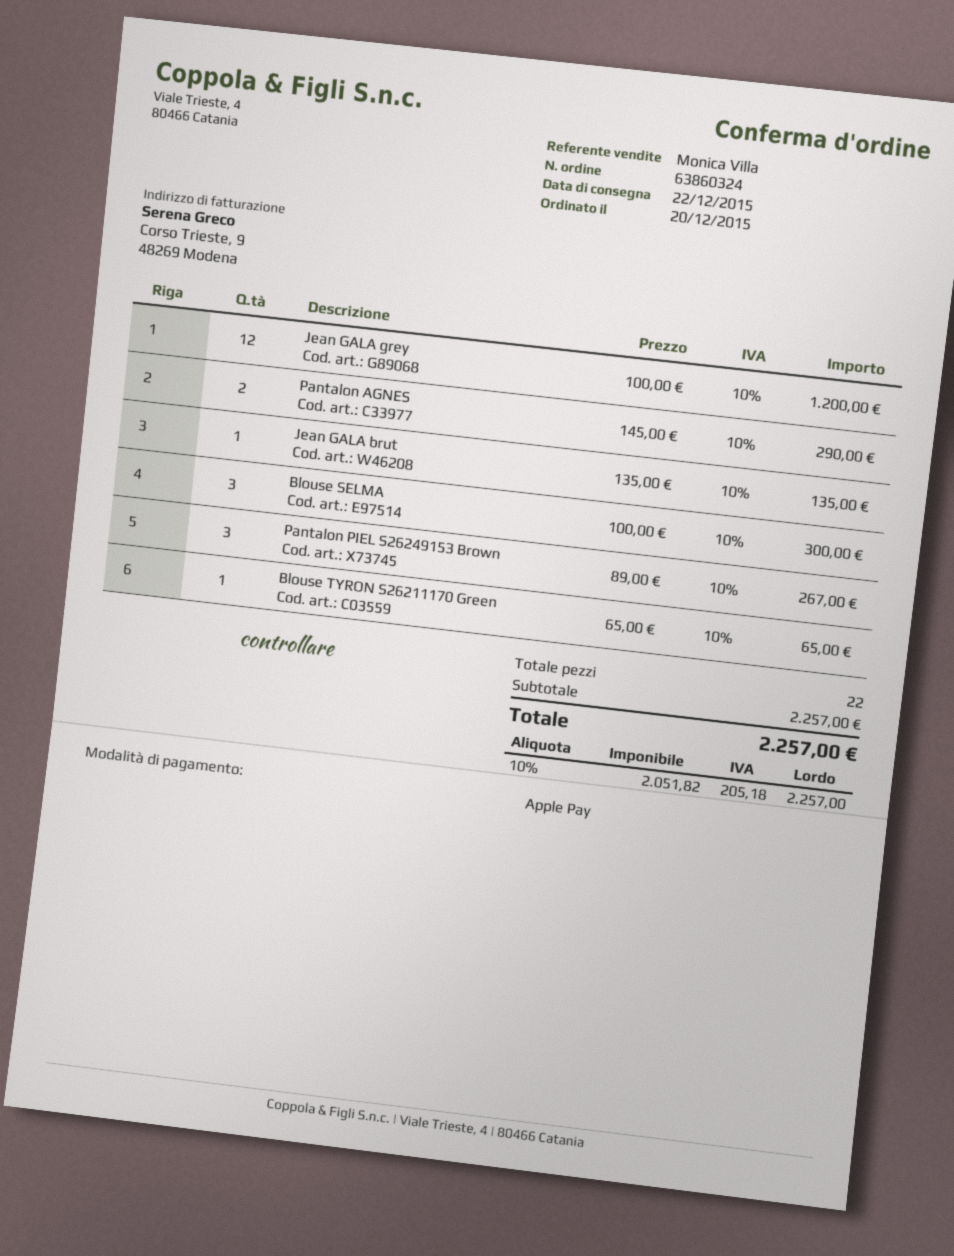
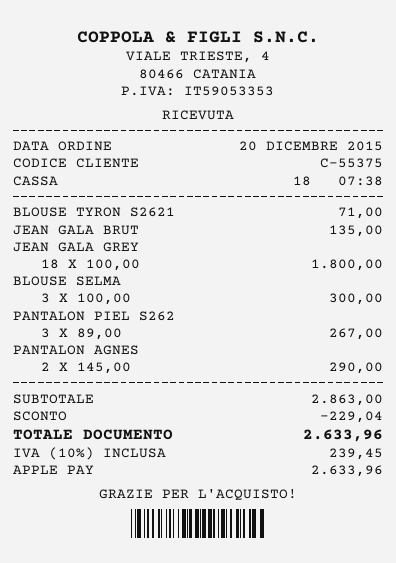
Jean GALA grey: 12 x 100.00 = 1200.00 -> 18 x 100.00 = 1800.00
Blouse TYRON S26211170 Green: 1 x 65.00 = 65.00 -> 1 x 71.00 = 71.00
subtotal: 2257.00 -> 2863.00
discount: none -> 229.04
tax: 10% = 205.18 -> 10% = 239.45
total: 2257.00 -> 2633.96

